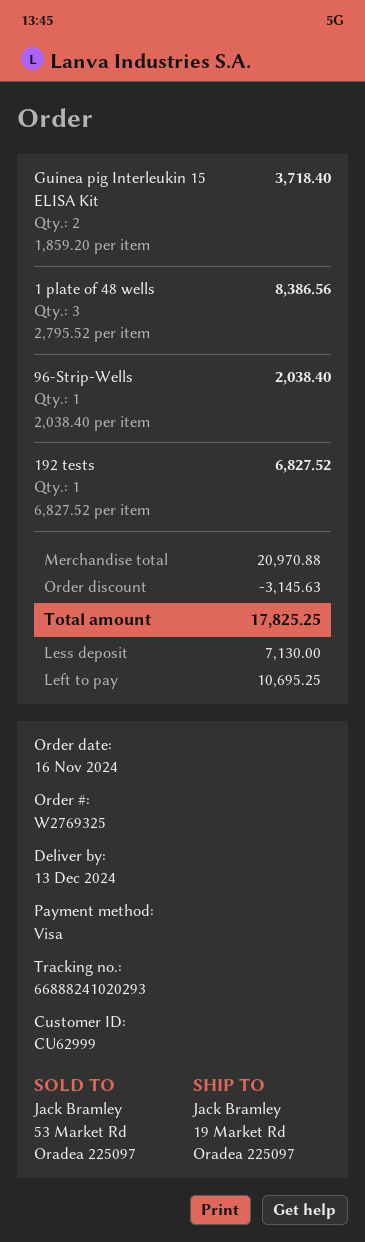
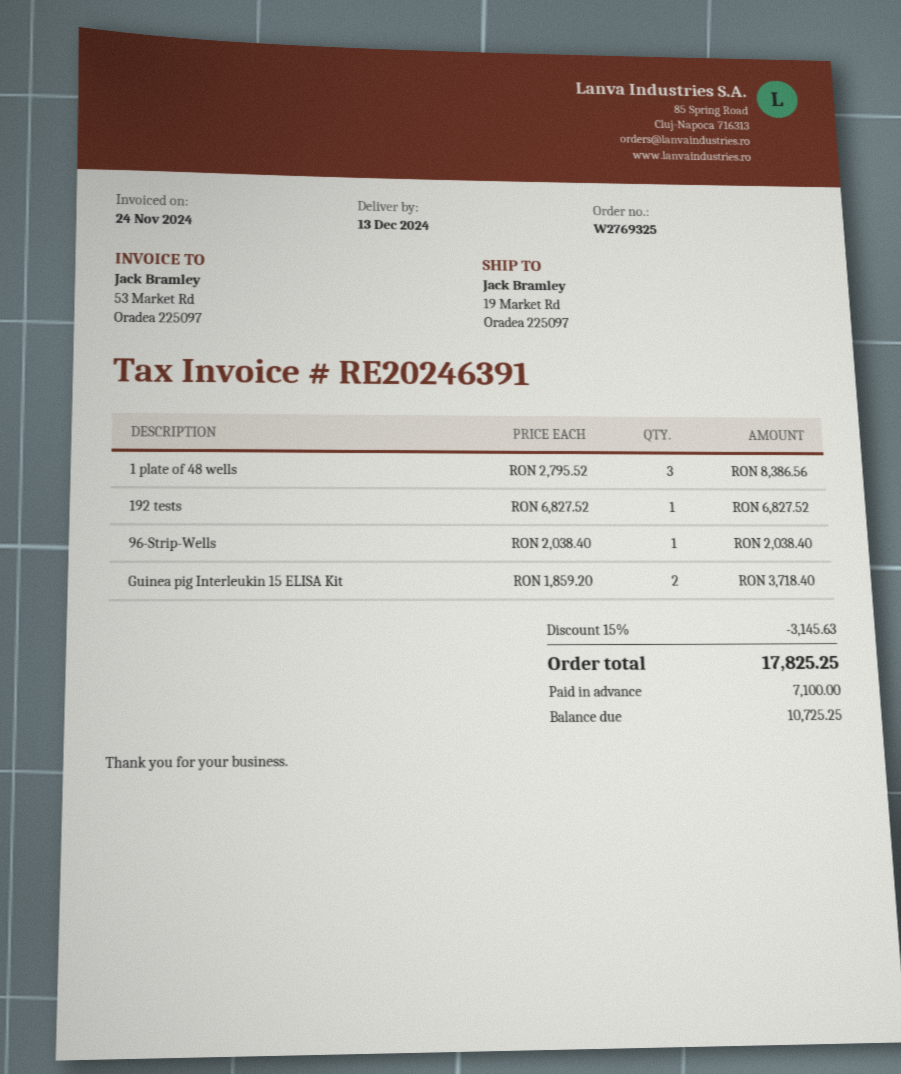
deposit: 7130.00 -> 7100.00
balance: 10695.25 -> 10725.25

